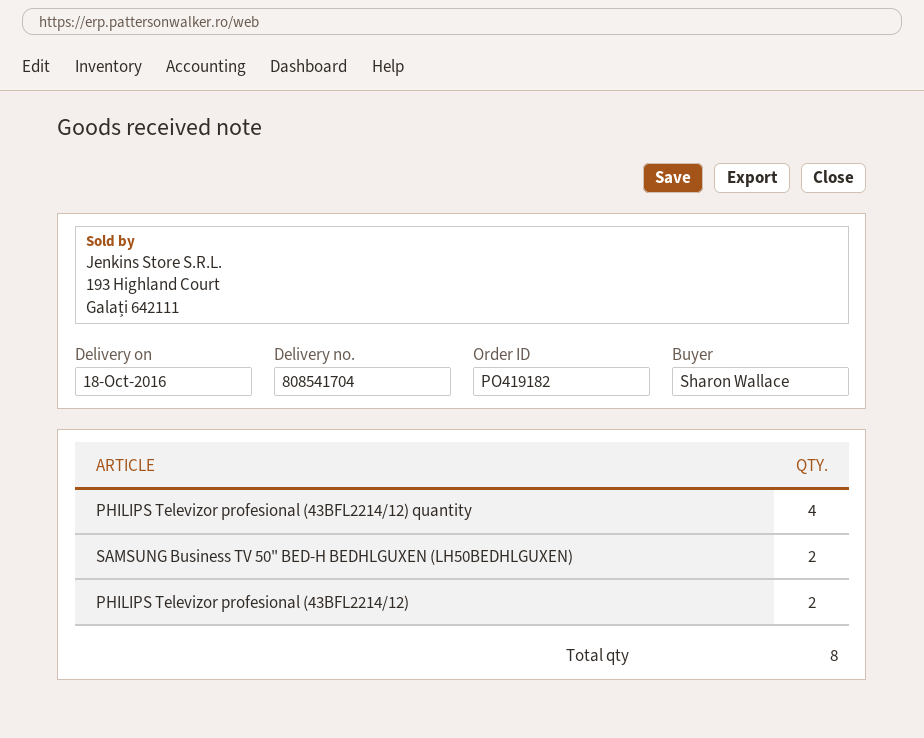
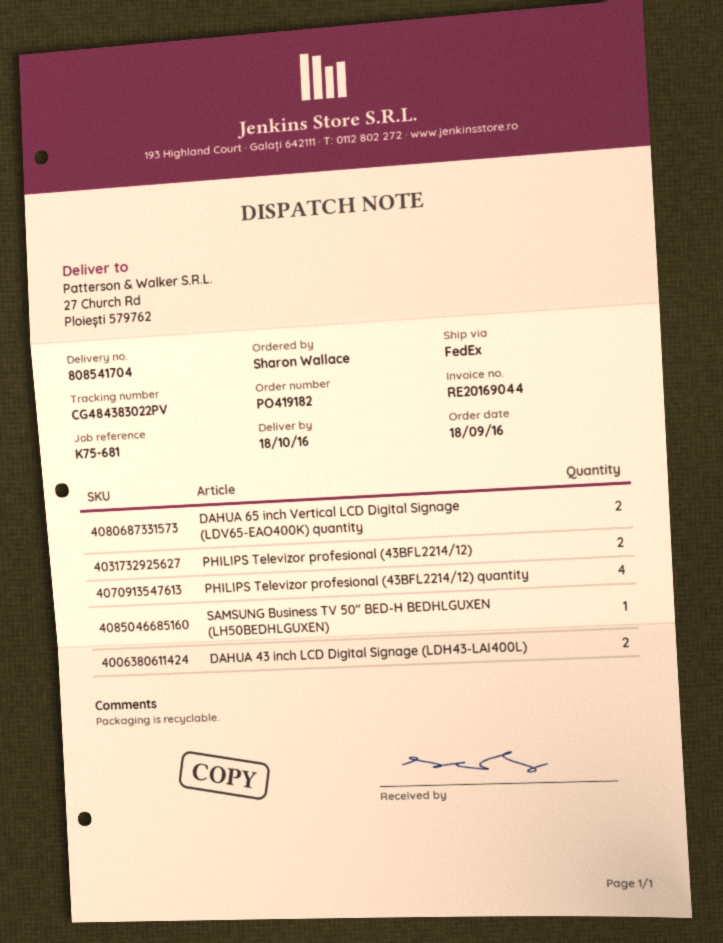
SAMSUNG Business TV 50" BED-H BEDHLGUXEN (LH50BEDHLGUXEN): 2 -> 1
DAHUA 65 inch Vertical LCD Digital Signage (LDV65-EAO400K) quantity: none -> 2
DAHUA 43 inch LCD Digital Signage (LDH43-LAI400L): none -> 2

